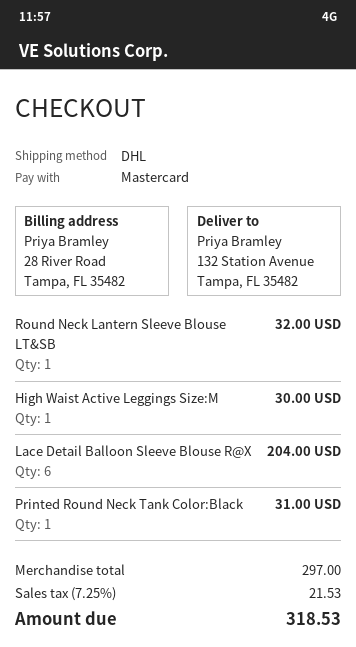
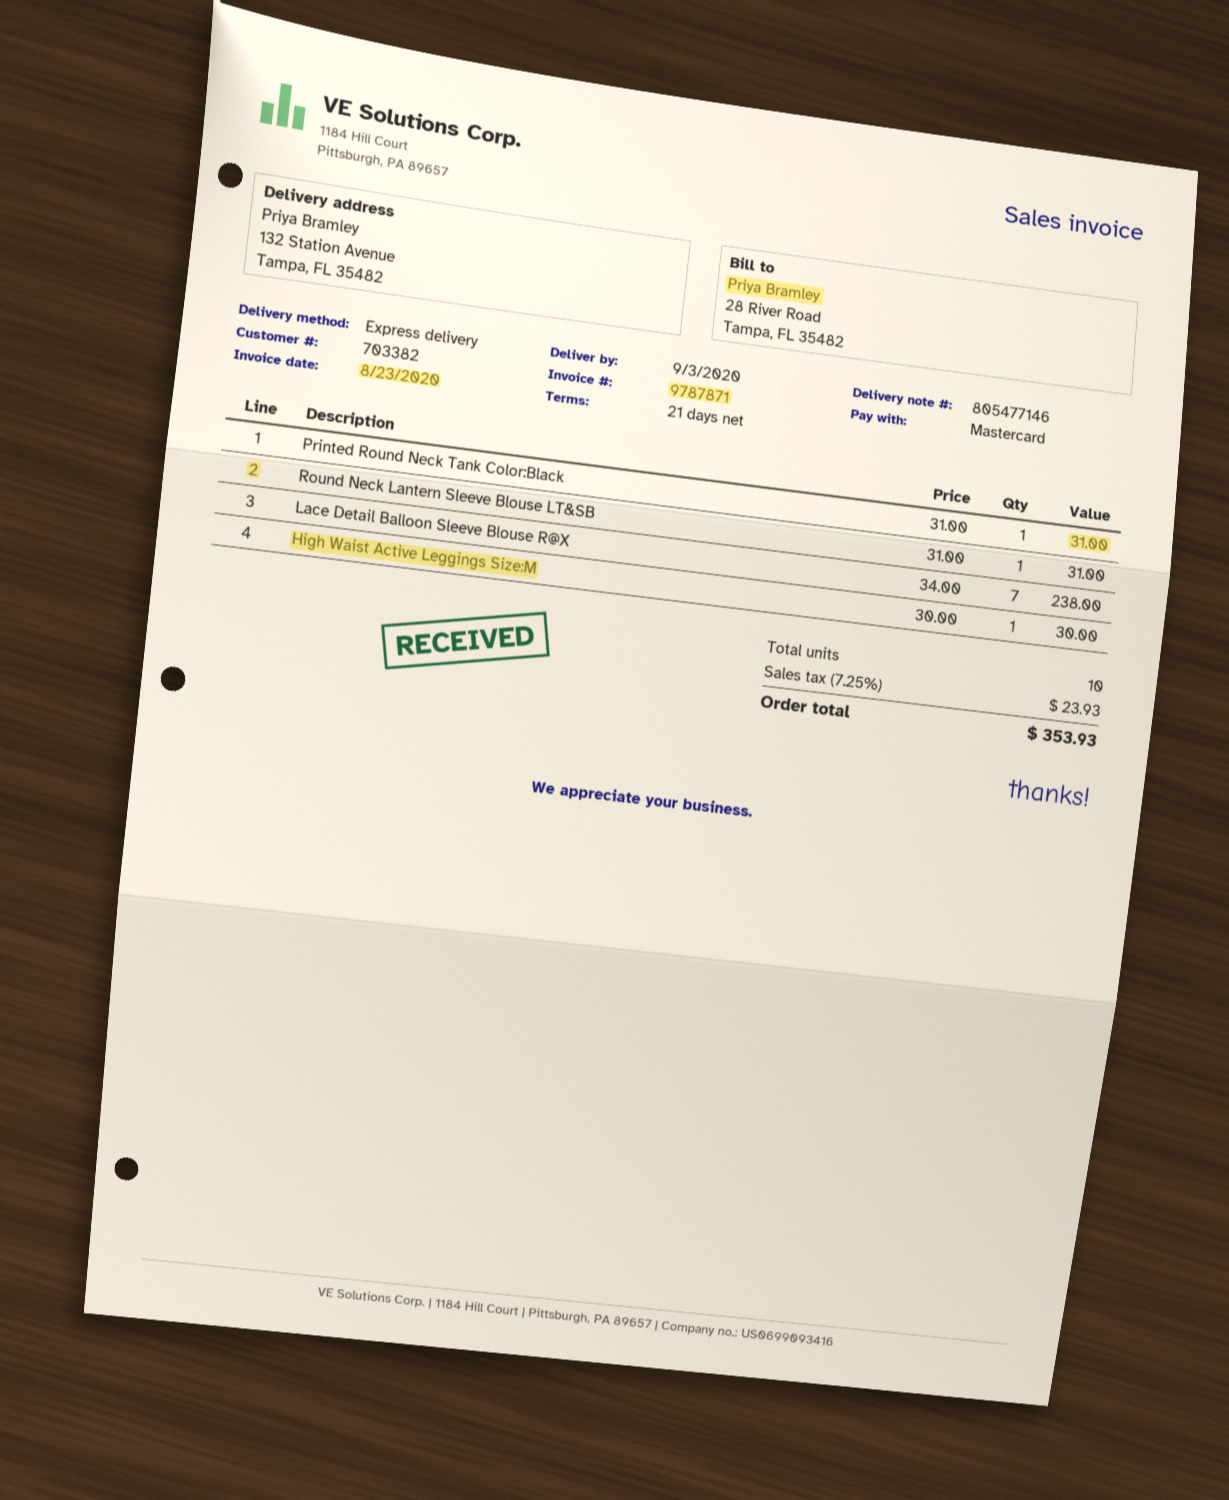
shipping method: DHL -> express
Round Neck Lantern Sleeve Blouse LT&SB: 1 for 32.00 -> 1 for 31.00
Lace Detail Balloon Sleeve Blouse R@X: 6 for 204.00 -> 7 for 238.00
tax: 7.25% = 21.53 -> 7.25% = 23.93
total: 318.53 -> 353.93

